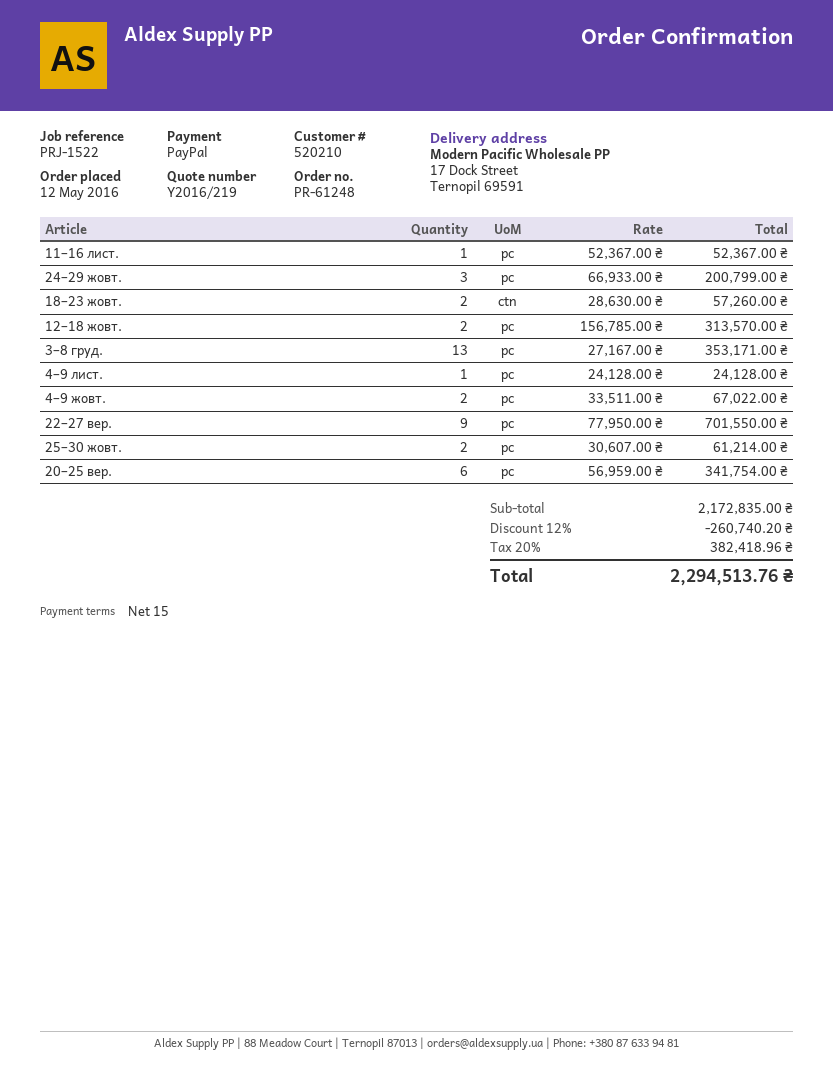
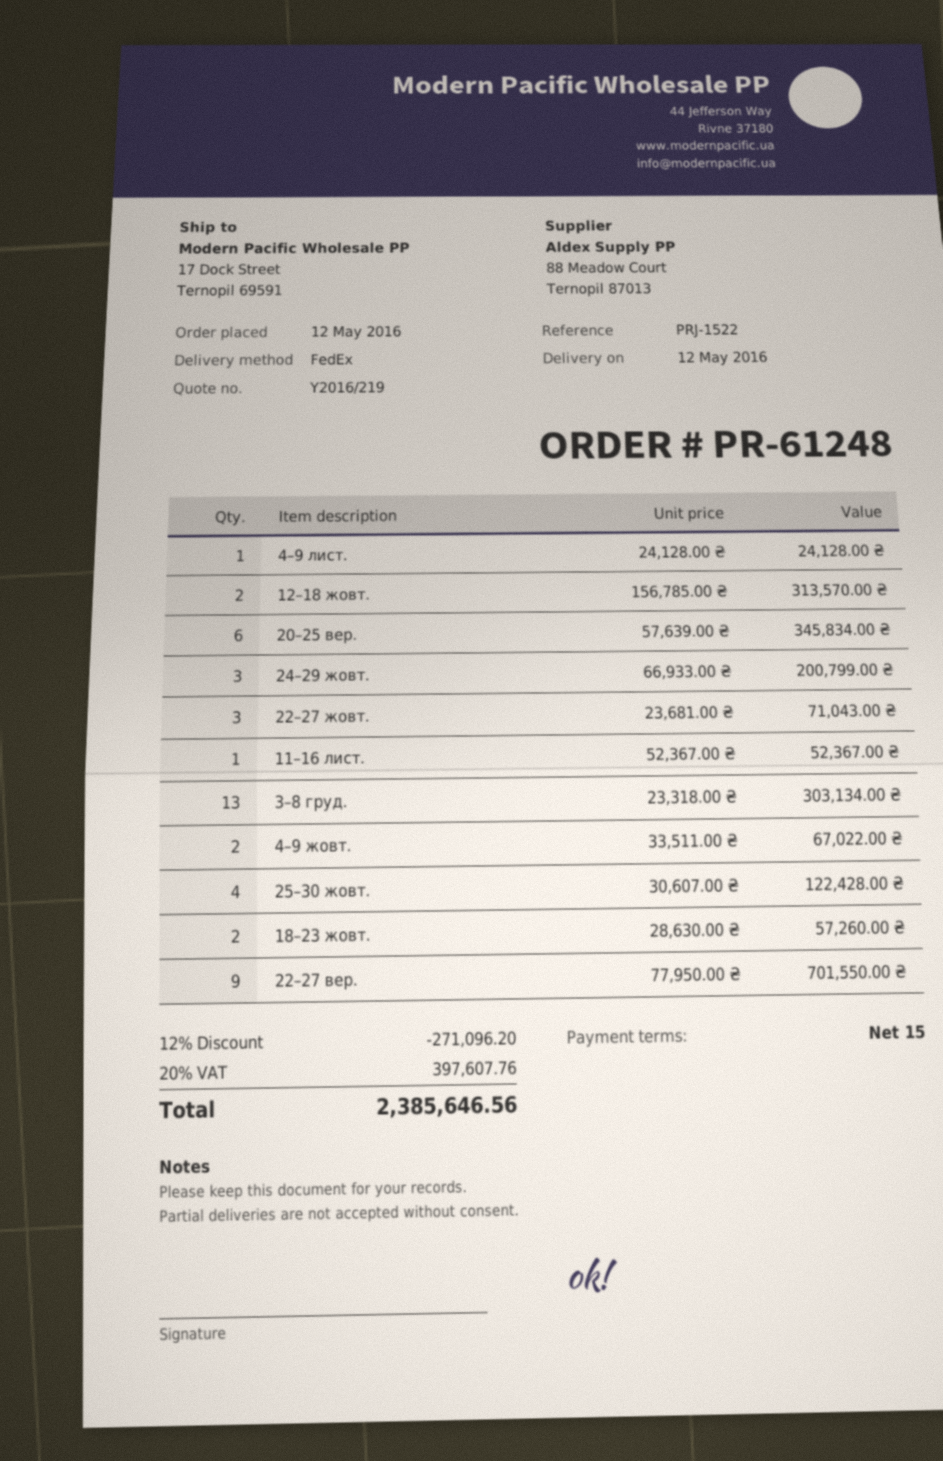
3–8 груд.: 13 x 27167.00 = 353171.00 -> 13 x 23318.00 = 303134.00
25–30 жовт.: 2 x 30607.00 = 61214.00 -> 4 x 30607.00 = 122428.00
20–25 вер.: 6 x 56959.00 = 341754.00 -> 6 x 57639.00 = 345834.00
22–27 жовт.: none -> 3 x 23681.00 = 71043.00
discount: 12% = 260740.20 -> 12% = 271096.20
tax: 20% = 382418.96 -> 20% = 397607.76
total: 2294513.76 -> 2385646.56

